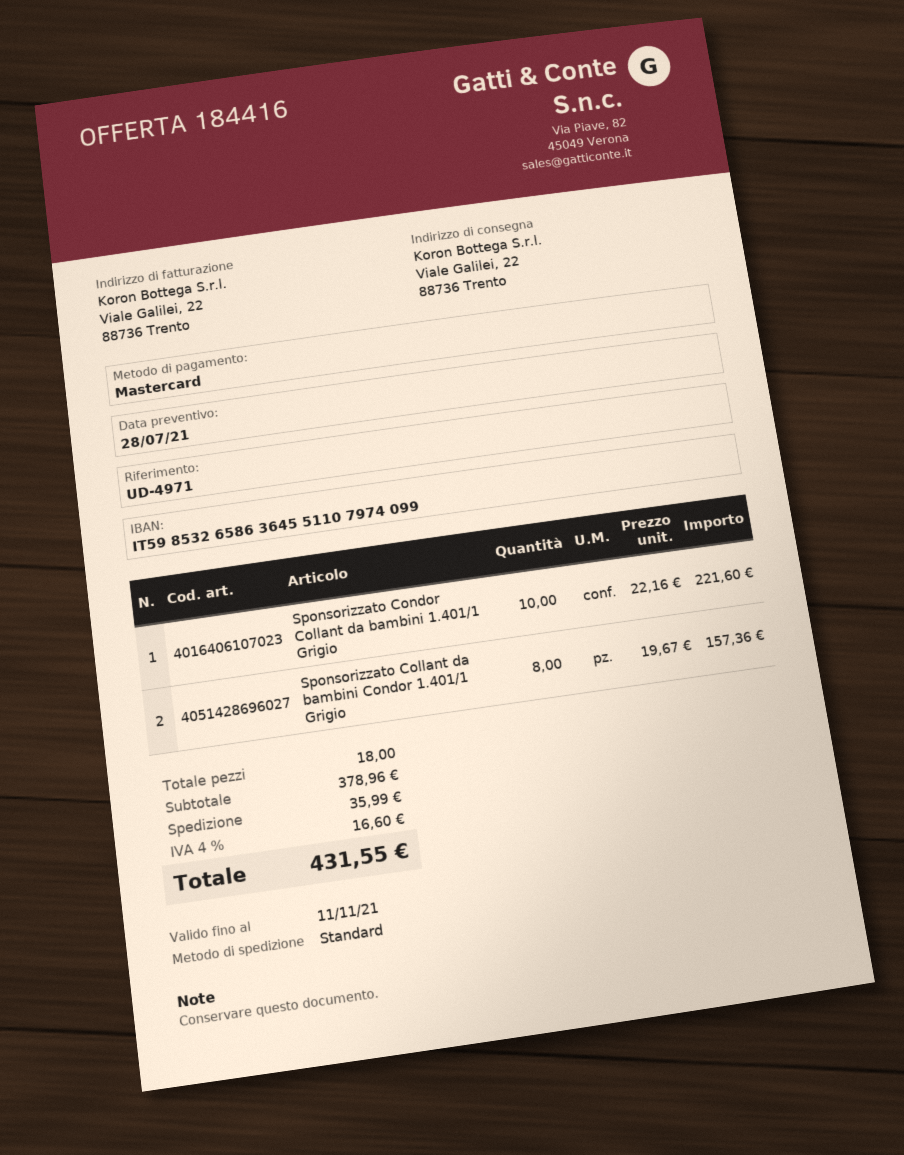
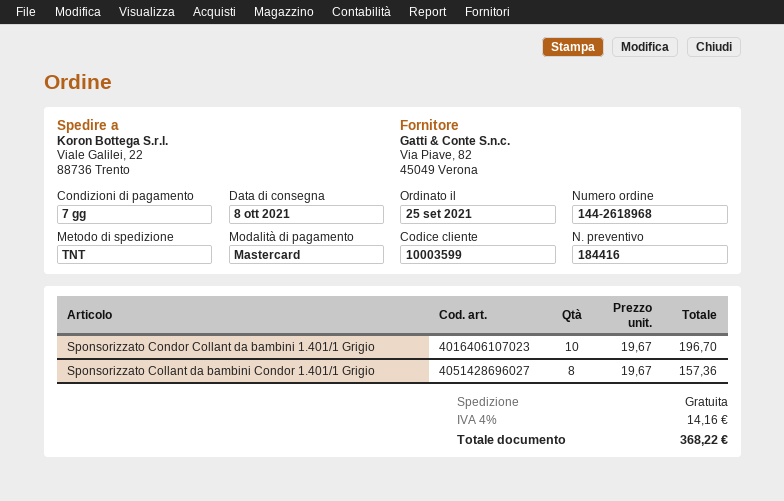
shipping method: standard -> TNT
Sponsorizzato Condor Collant da bambini 1.401/1 Grigio: 10 x 22.16 = 221.60 -> 10 x 19.67 = 196.70
shipping: 35.99 -> 0.00
tax: 4% = 16.60 -> 4% = 14.16
total: 431.55 -> 368.22

